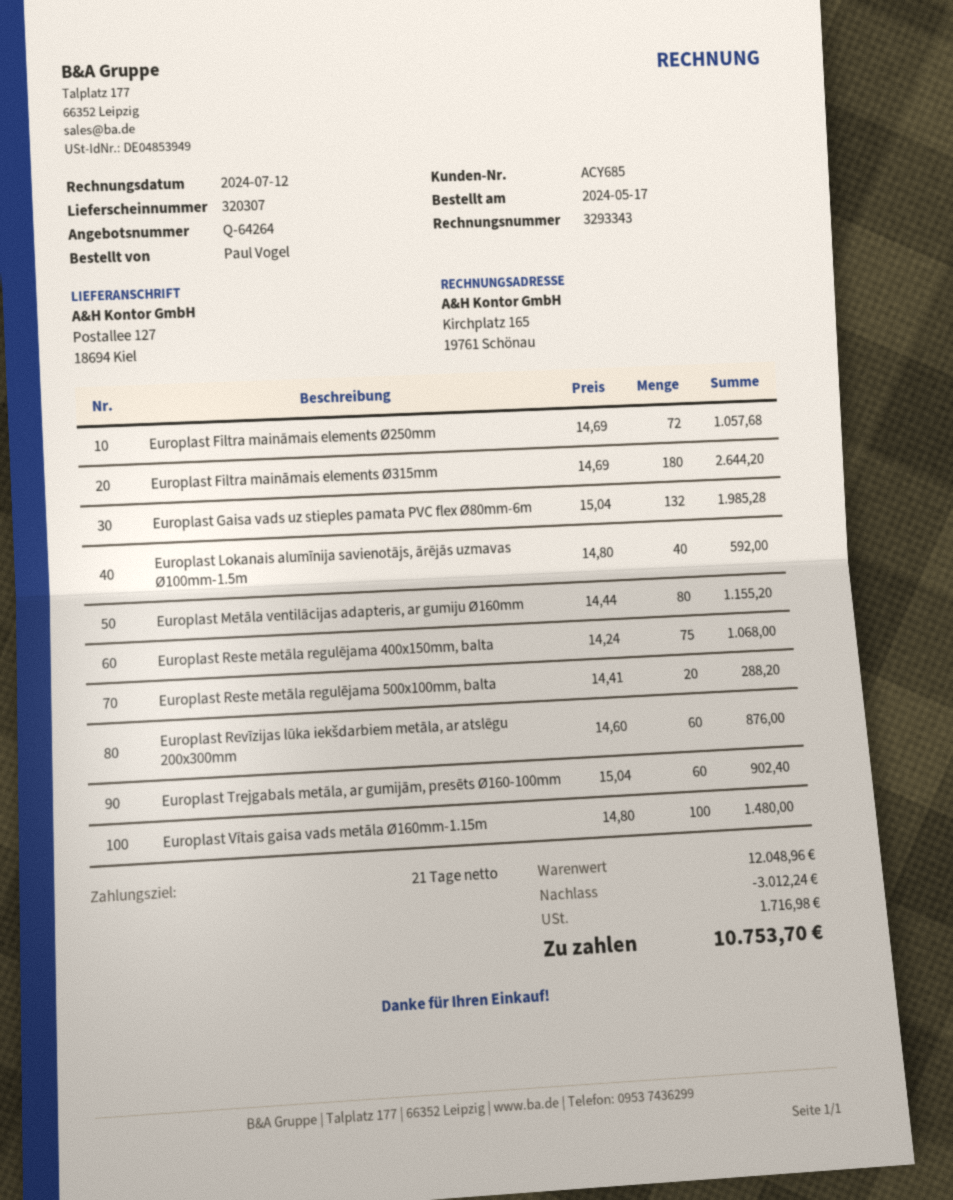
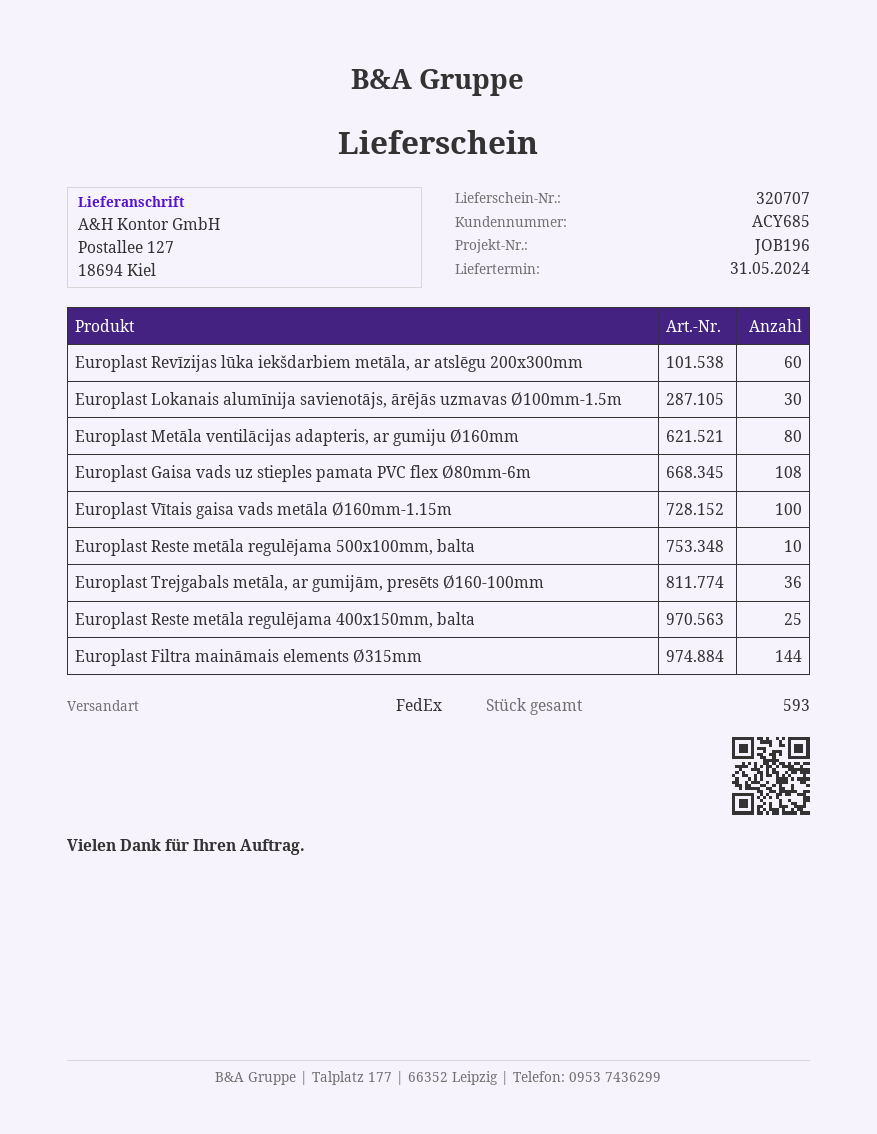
delivery note number: 320307 -> 320707
Europlast Filtra maināmais elements Ø250mm: 72 -> none
Europlast Filtra maināmais elements Ø315mm: 180 -> 144
Europlast Gaisa vads uz stieples pamata PVC flex Ø80mm-6m: 132 -> 108
Europlast Lokanais alumīnija savienotājs, ārējās uzmavas Ø100mm-1.5m: 40 -> 30
Europlast Reste metāla regulējama 400x150mm, balta: 75 -> 25
Europlast Reste metāla regulējama 500x100mm, balta: 20 -> 10
Europlast Trejgabals metāla, ar gumijām, presēts Ø160-100mm: 60 -> 36

